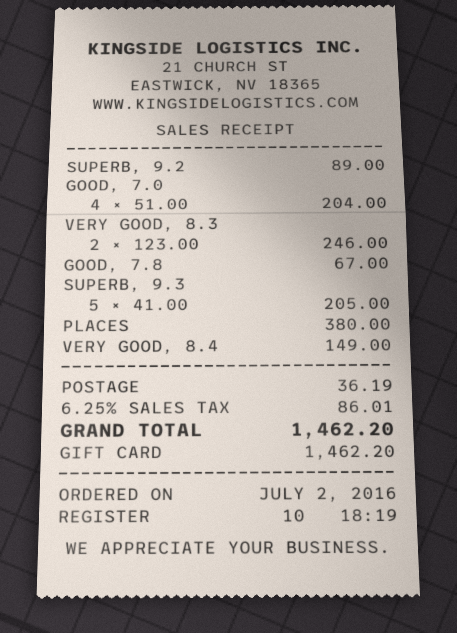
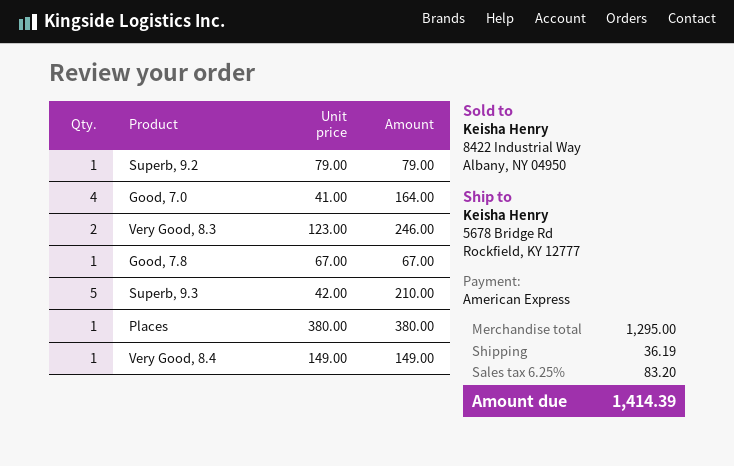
payment method: gift card -> American Express
SUPERB, 9.2: 1 x 89.00 = 89.00 -> 1 x 79.00 = 79.00
GOOD, 7.0: 4 x 51.00 = 204.00 -> 4 x 41.00 = 164.00
SUPERB, 9.3: 5 x 41.00 = 205.00 -> 5 x 42.00 = 210.00
tax: 6.25% = 86.01 -> 6.25% = 83.20
total: 1462.20 -> 1414.39

